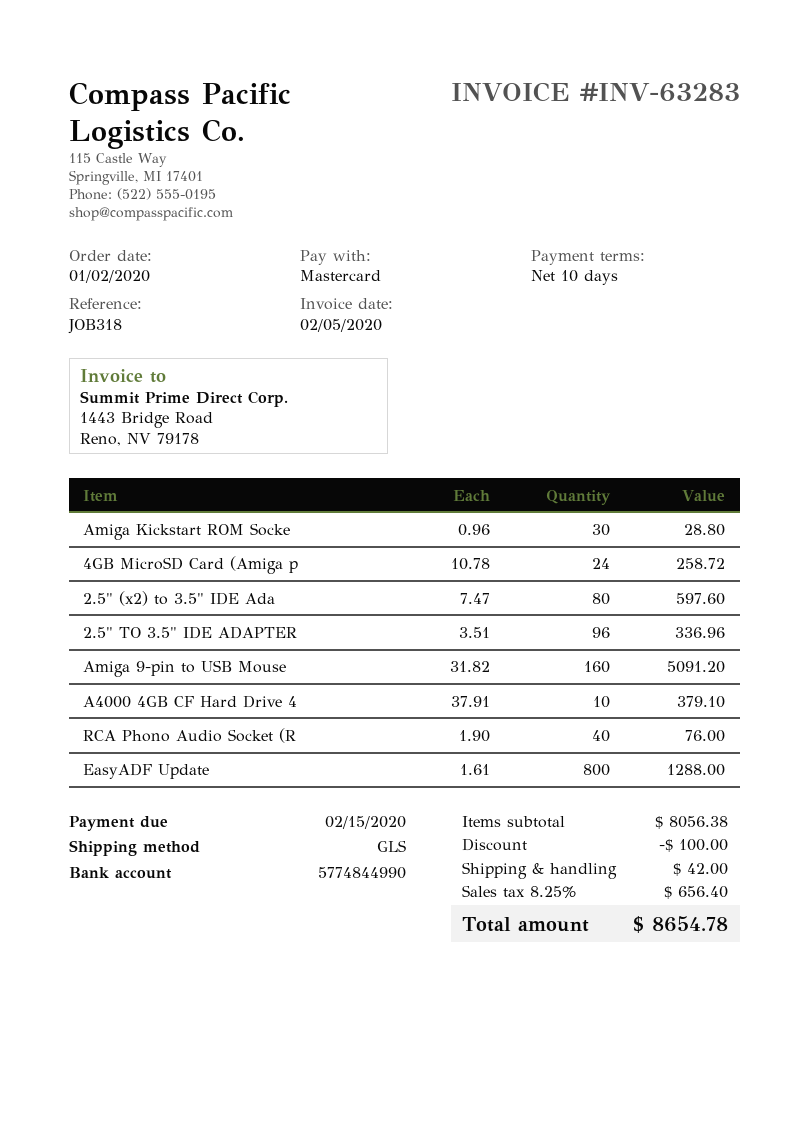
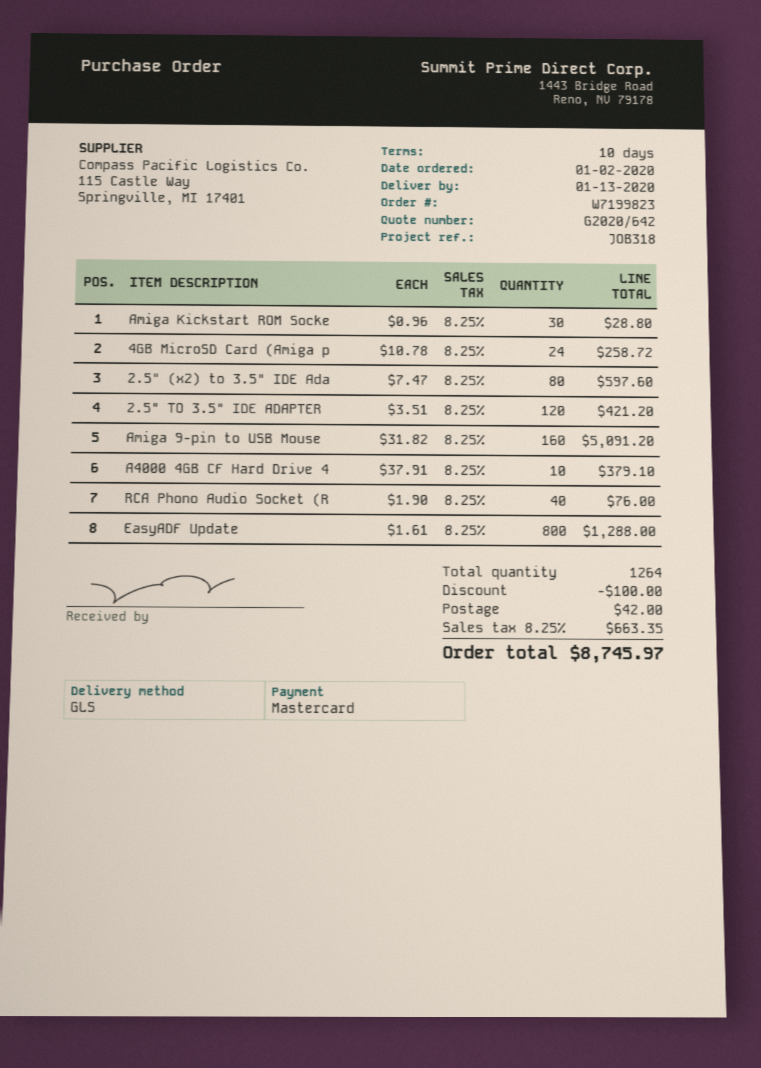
2.5" TO 3.5" IDE ADAPTER: 96 x 3.51 = 336.96 -> 120 x 3.51 = 421.20
tax: 8.25% = 656.40 -> 8.25% = 663.35
total: 8654.78 -> 8745.97

